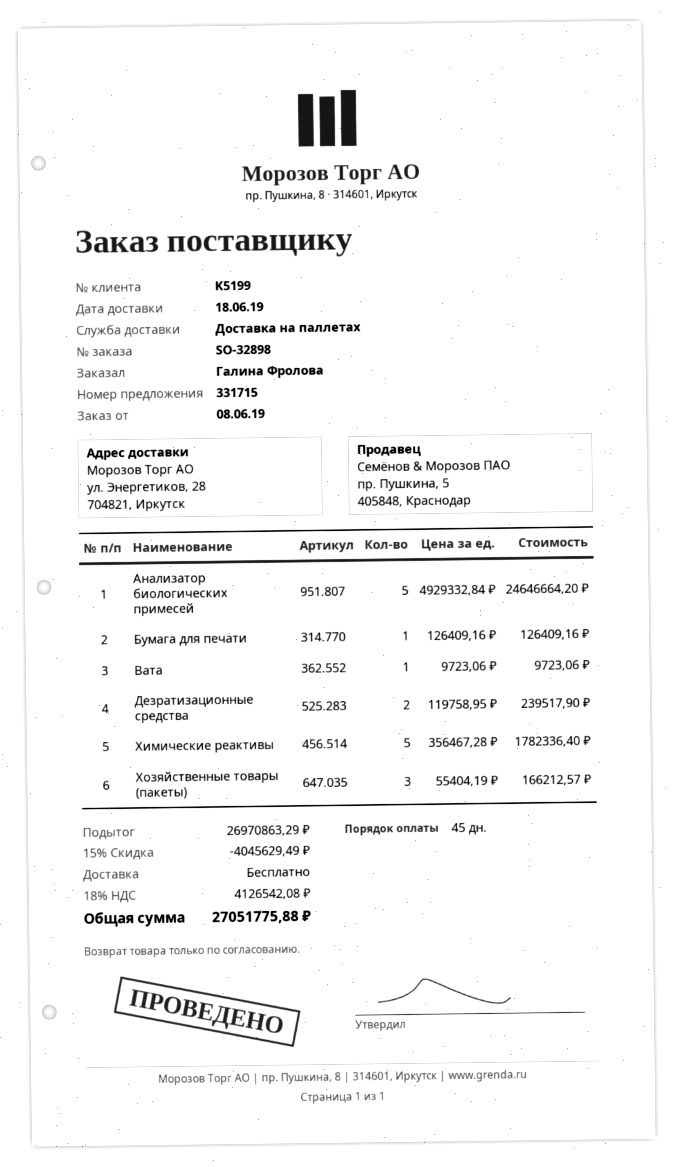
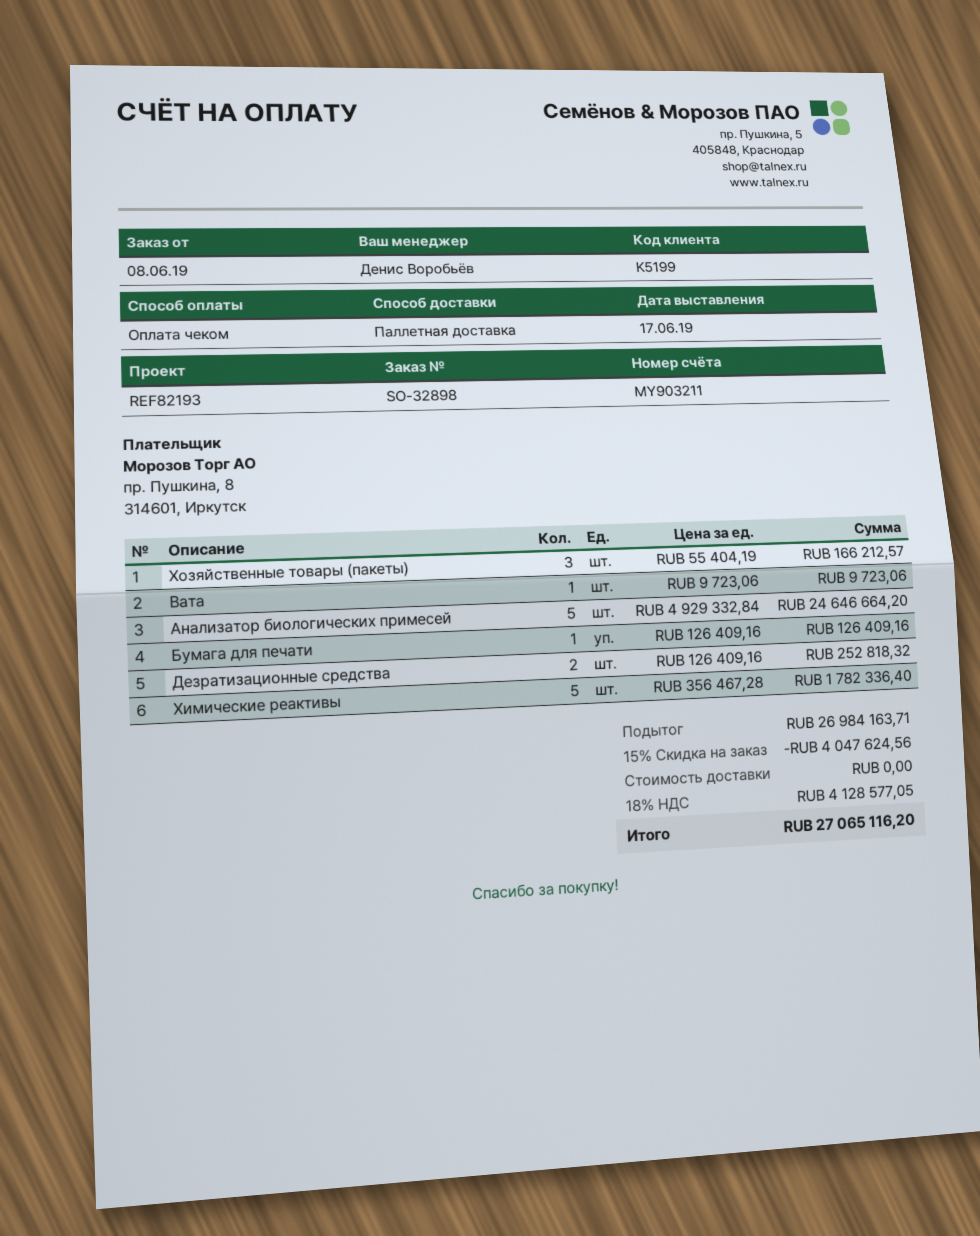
Дезратизационные средства: 2 x 119758.95 = 239517.90 -> 2 x 126409.16 = 252818.32
subtotal: 26970863.29 -> 26984163.71
discount: 15% = 4045629.49 -> 15% = 4047624.56
tax: 18% = 4126542.08 -> 18% = 4128577.05
total: 27051775.88 -> 27065116.20

